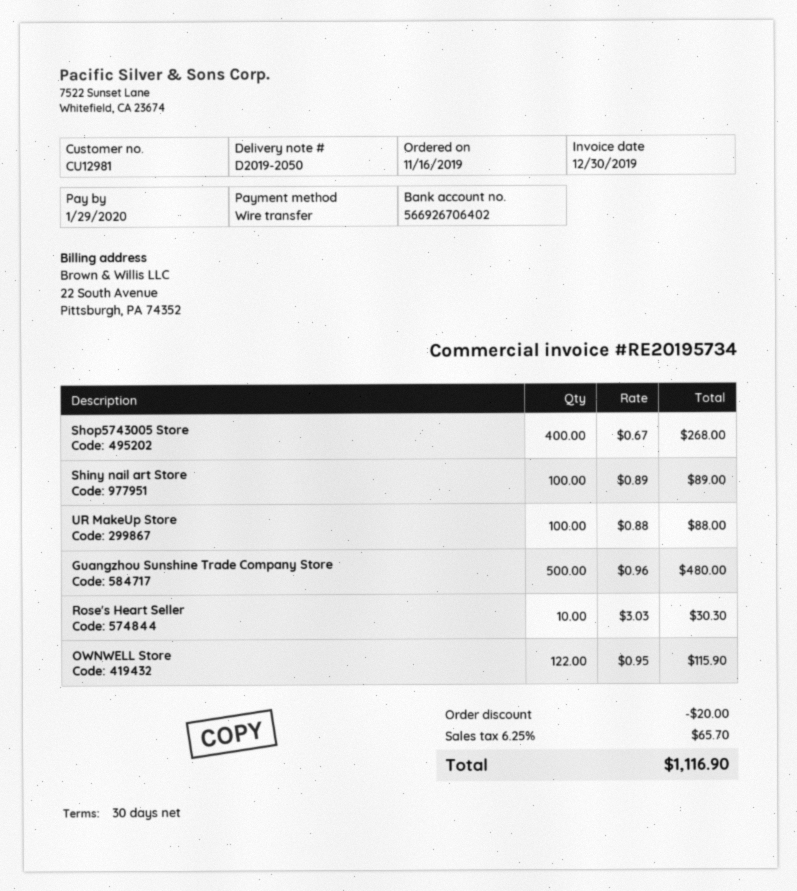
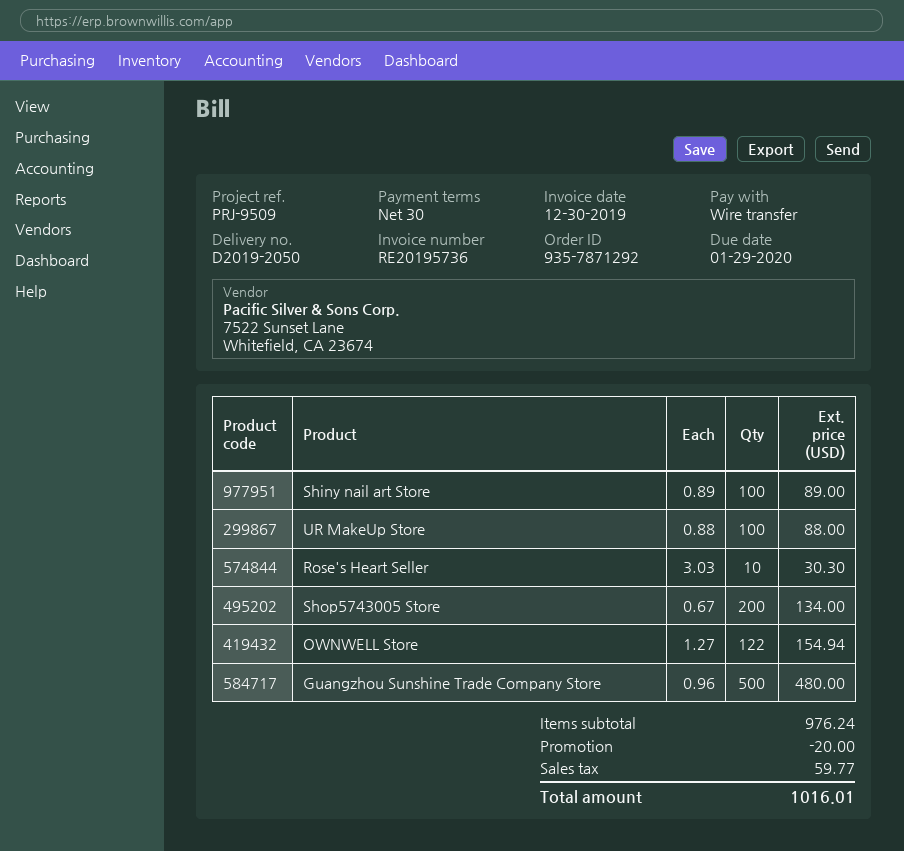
invoice number: RE20195734 -> RE20195736
Shop5743005 Store: 400 x 0.67 = 268.00 -> 200 x 0.67 = 134.00
OWNWELL Store: 122 x 0.95 = 115.90 -> 122 x 1.27 = 154.94
tax: 65.70 -> 59.77
total: 1116.90 -> 1016.01

